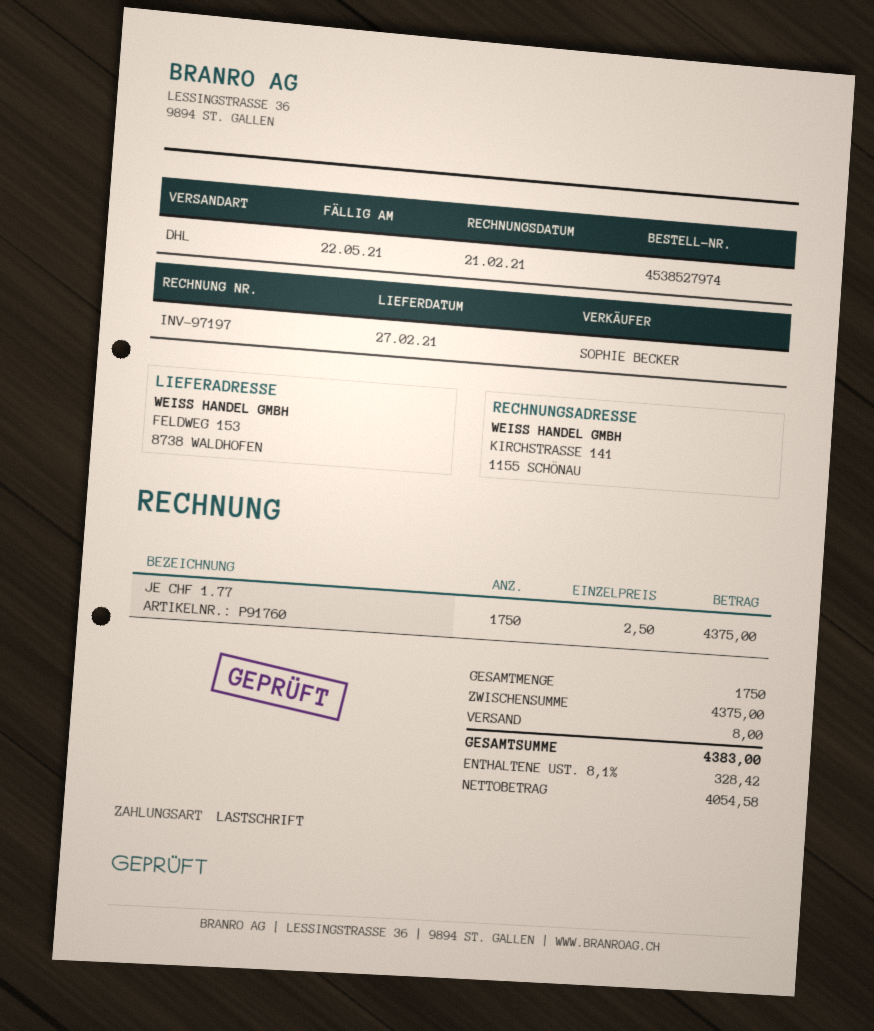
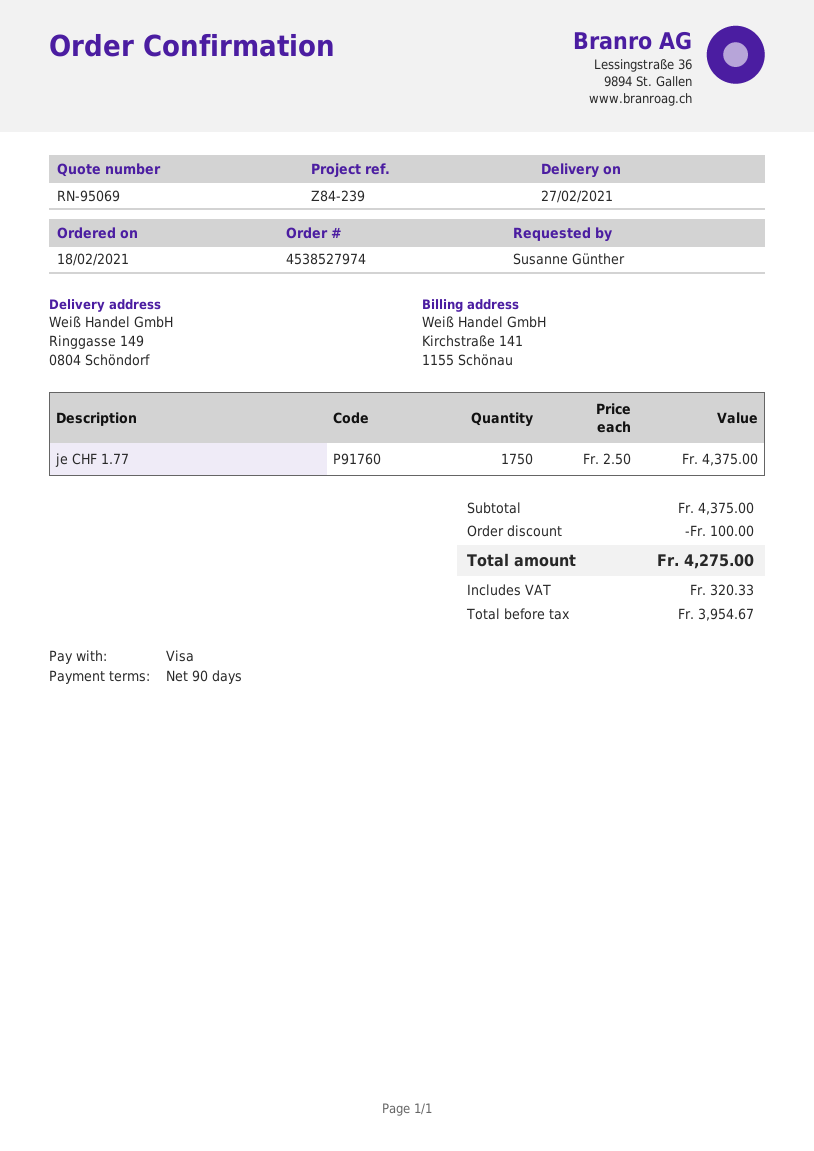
payment method: direct debit -> Visa
ship to: FELDWEG 153, 8738 WALDHOFEN -> Ringgasse 149, 0804 Schöndorf
discount: none -> 100.00
shipping: 8.00 -> none
net: 4054.58 -> 3954.67
tax: 328.42 -> 320.33
total: 4383.00 -> 4275.00

